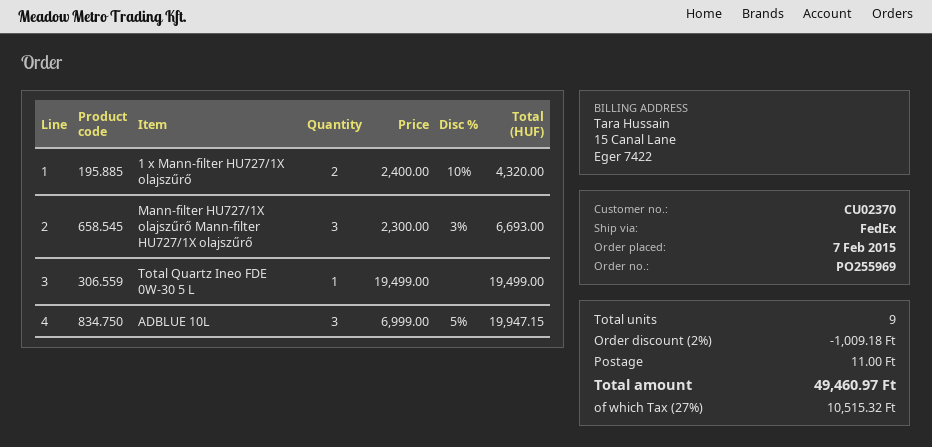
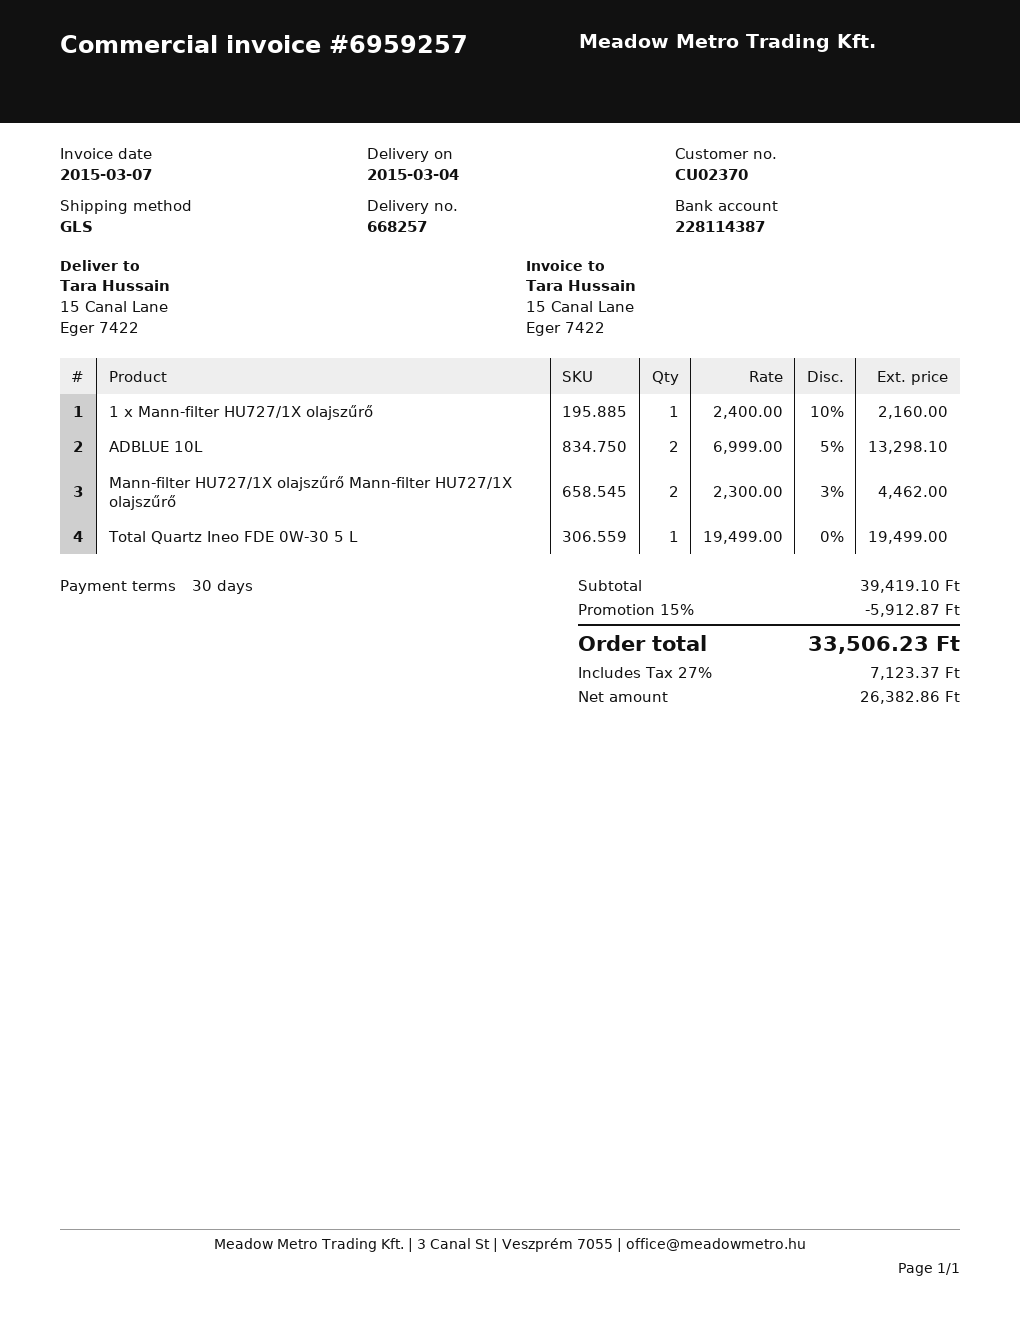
shipping method: FedEx -> GLS
1 x Mann-filter HU727/1X olajszűrő: 2 x 2400.00 - 10% = 4320.00 -> 1 x 2400.00 - 10% = 2160.00
Mann-filter HU727/1X olajszűrő Mann-filter HU727/1X olajszűrő: 3 x 2300.00 - 3% = 6693.00 -> 2 x 2300.00 - 3% = 4462.00
ADBLUE 10L: 3 x 6999.00 - 5% = 19947.15 -> 2 x 6999.00 - 5% = 13298.10
discount: 2% = 1009.18 -> 15% = 5912.87
shipping: 11.00 -> none
tax: 27% = 10515.32 -> 27% = 7123.37
total: 49460.97 -> 33506.23

